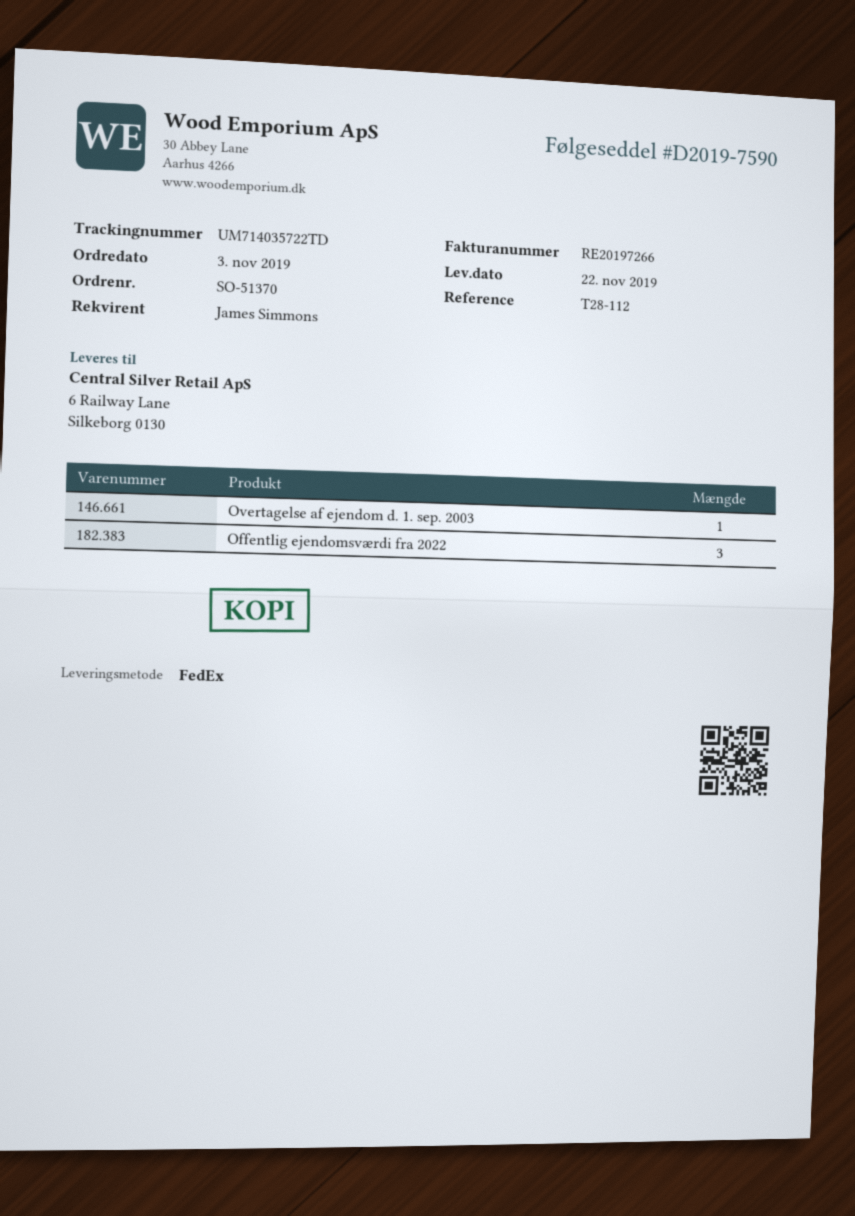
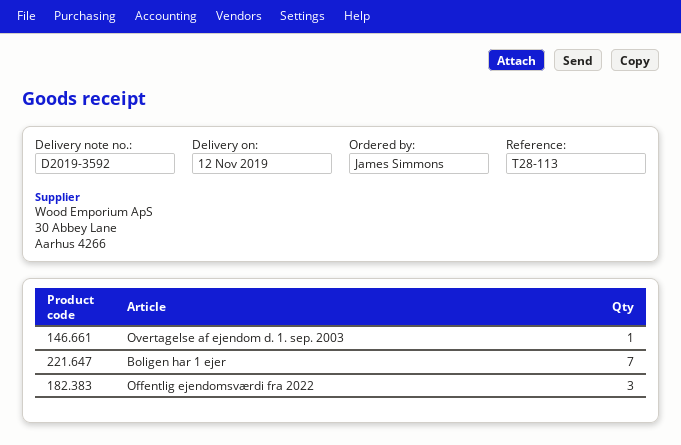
delivery note number: D2019-7590 -> D2019-3592
delivery date: 2019-11-22 -> 2019-11-12
reference: T28-112 -> T28-113
Boligen har 1 ejer: none -> 7

